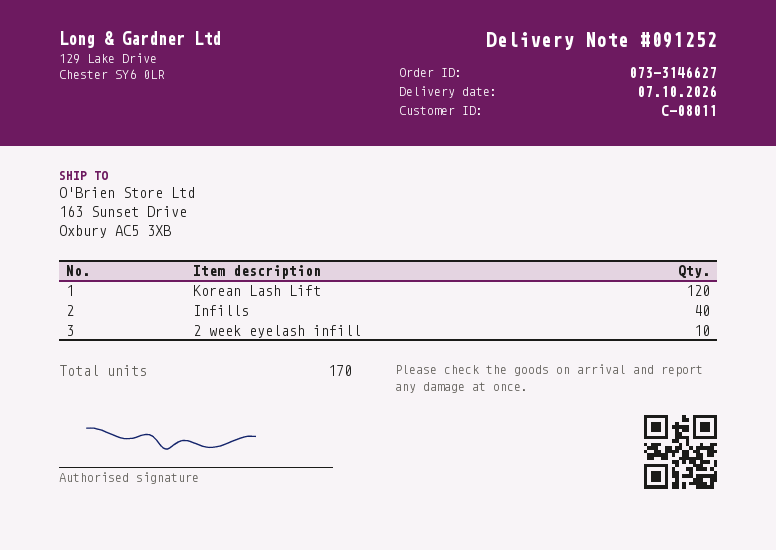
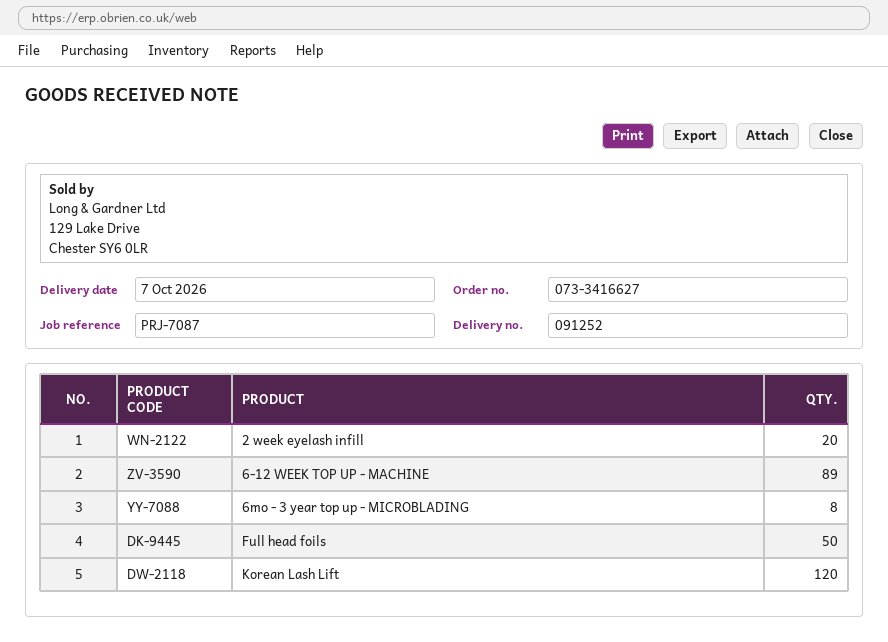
order number: 073-3146627 -> 073-3416627
Infills: 40 -> none
2 week eyelash infill: 10 -> 20
6-12 WEEK TOP UP - MACHINE: none -> 89
6mo - 3 year top up - MICROBLADING: none -> 8
Full head foils: none -> 50

